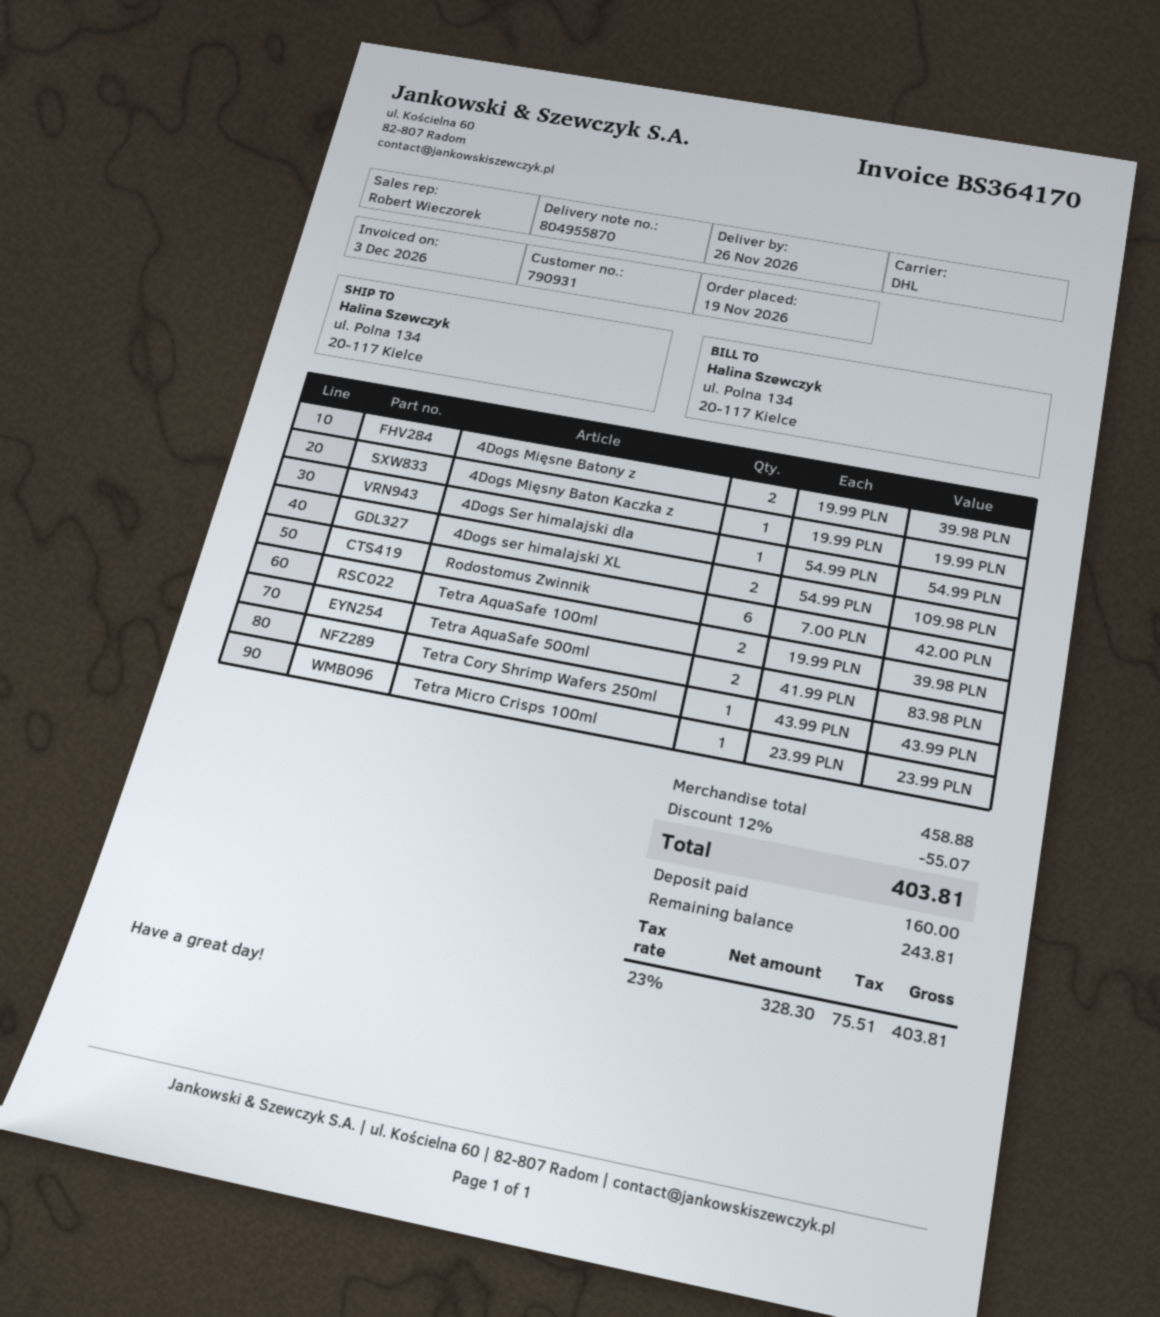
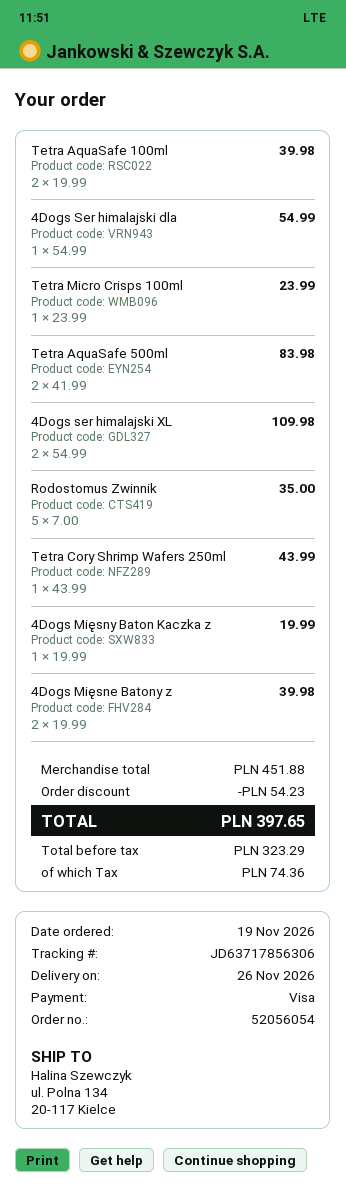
Rodostomus Zwinnik: 6 x 7.00 = 42.00 -> 5 x 7.00 = 35.00
subtotal: 458.88 -> 451.88
discount: 55.07 -> 54.23
net: 328.30 -> 323.29
tax: 75.51 -> 74.36
total: 403.81 -> 397.65

